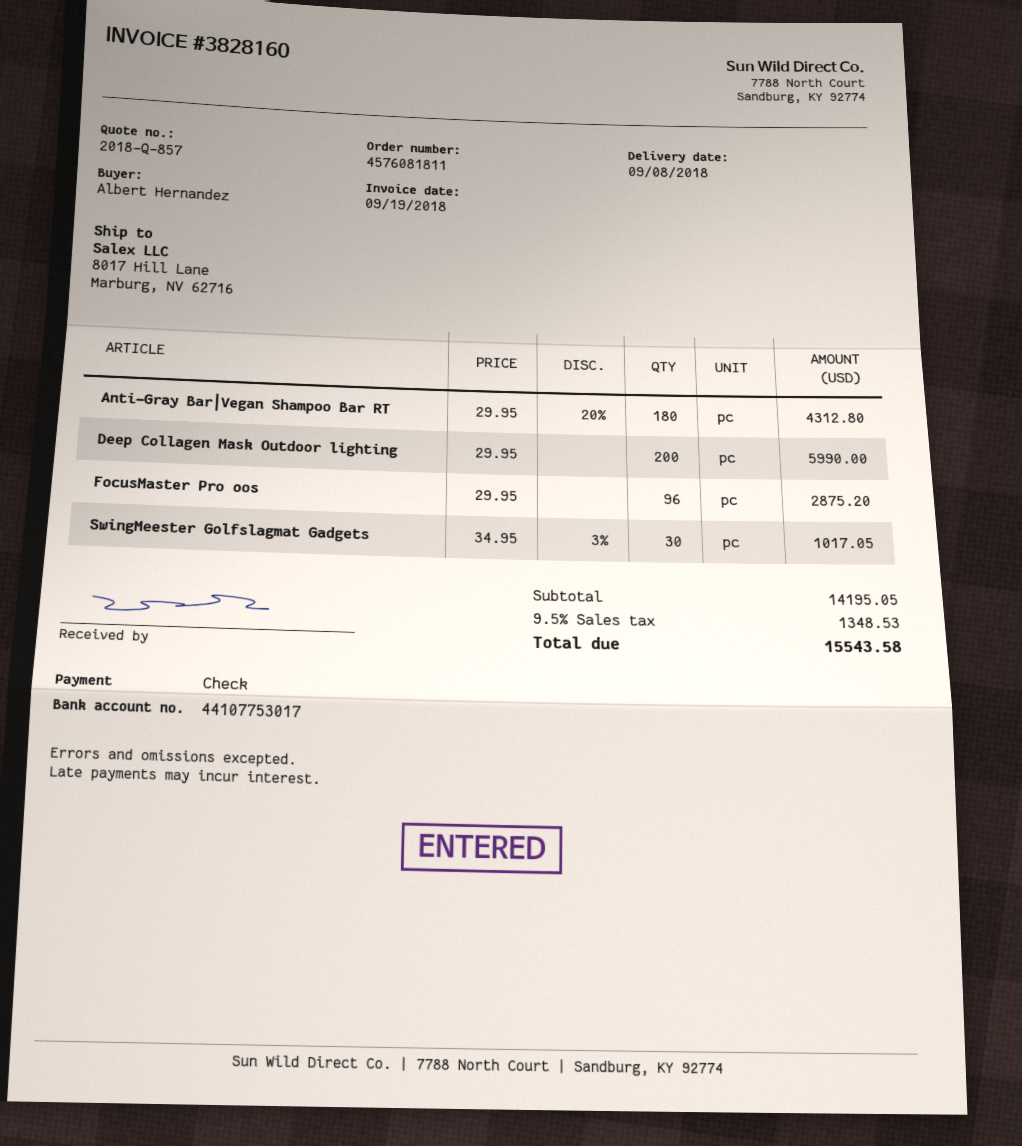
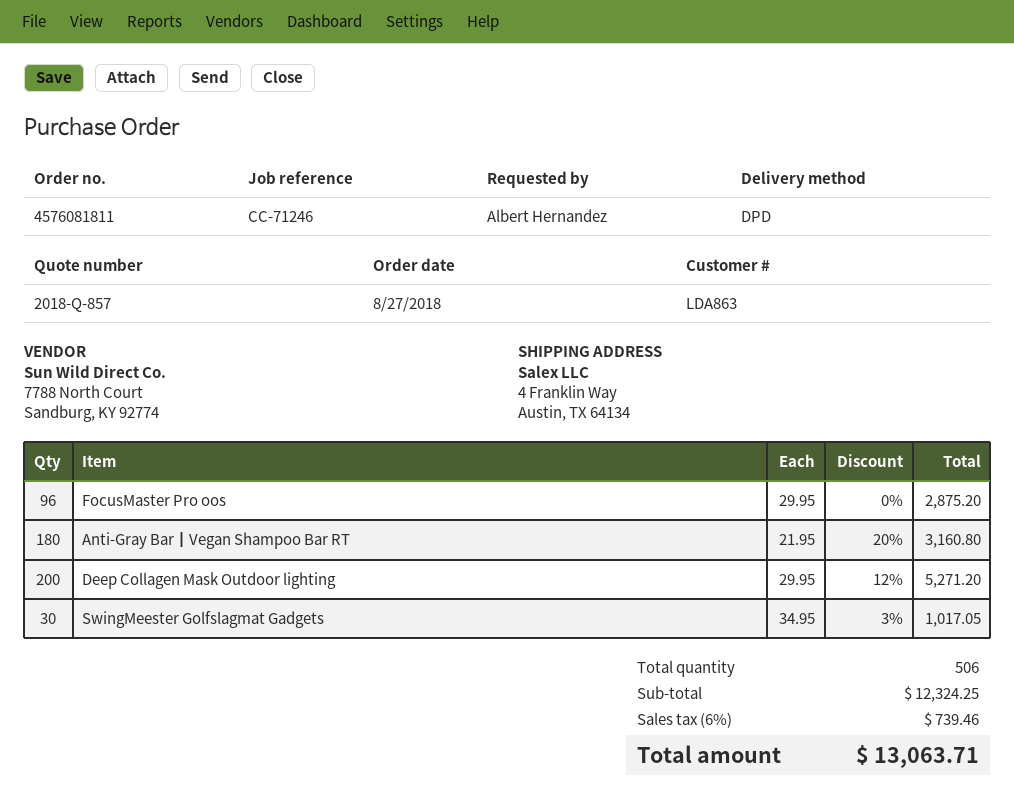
ship to: 8017 Hill Lane, Marburg, NV 62716 -> 4 Franklin Way, Austin, TX 64134
Anti-Gray Bar┃Vegan Shampoo Bar RT: 180 x 29.95 - 20% = 4312.80 -> 180 x 21.95 - 20% = 3160.80
Deep Collagen Mask Outdoor lighting: 200 x 29.95 = 5990.00 -> 200 x 29.95 - 12% = 5271.20
subtotal: 14195.05 -> 12324.25
tax: 9.5% = 1348.53 -> 6% = 739.46
total: 15543.58 -> 13063.71

